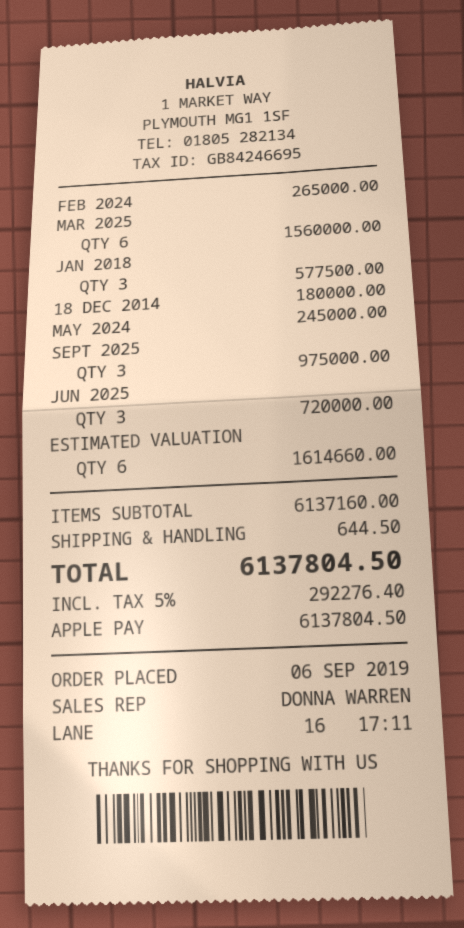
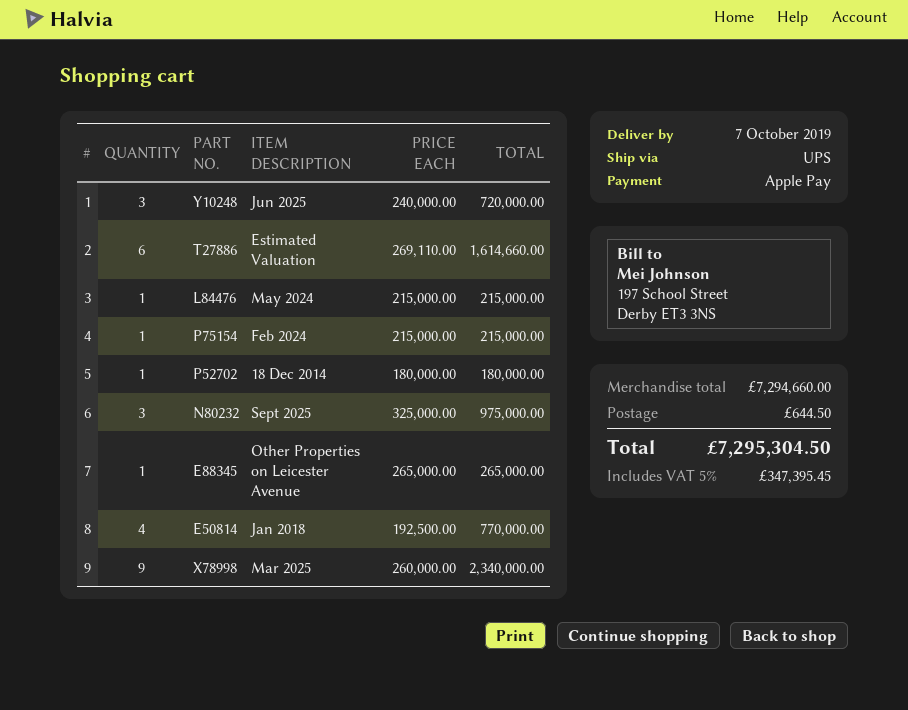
FEB 2024: 1 for 265000.00 -> 1 for 215000.00
MAR 2025: 6 for 1560000.00 -> 9 for 2340000.00
JAN 2018: 3 for 577500.00 -> 4 for 770000.00
MAY 2024: 1 for 245000.00 -> 1 for 215000.00
Other Properties on Leicester Avenue: none -> 1 for 265000.00
subtotal: 6137160.00 -> 7294660.00
tax: 5% = 292276.40 -> 5% = 347395.45
total: 6137804.50 -> 7295304.50

